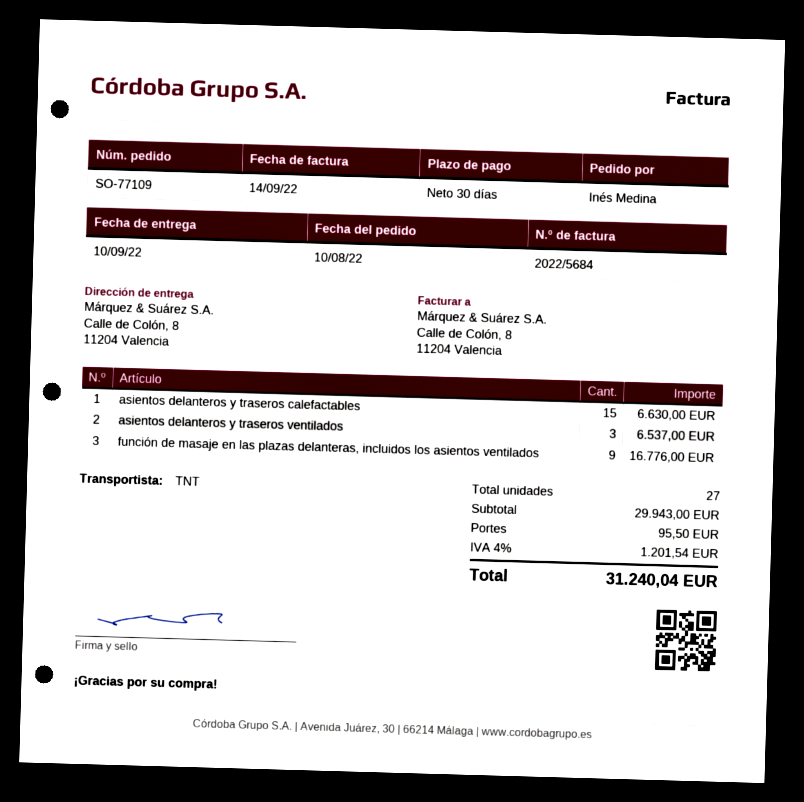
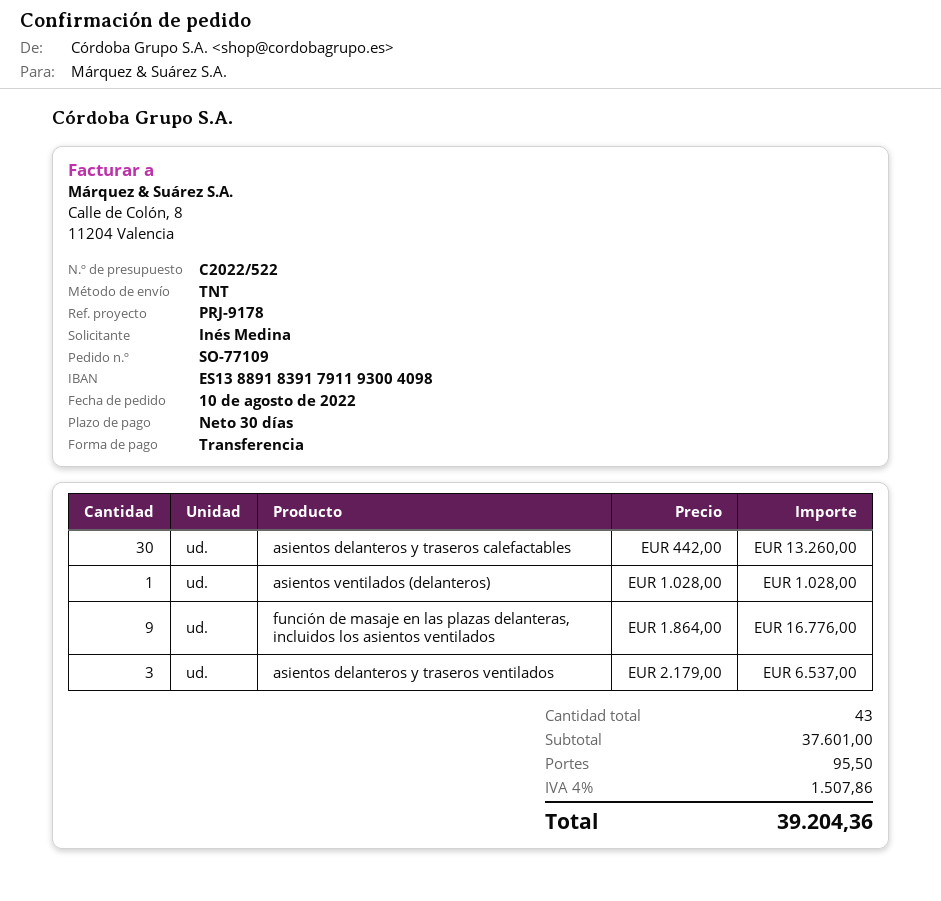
asientos delanteros y traseros calefactables: 15 for 6630.00 -> 30 for 13260.00
asientos ventilados (delanteros): none -> 1 for 1028.00
total quantity: 27 -> 43
subtotal: 29943.00 -> 37601.00
tax: 4% = 1201.54 -> 4% = 1507.86
total: 31240.04 -> 39204.36

